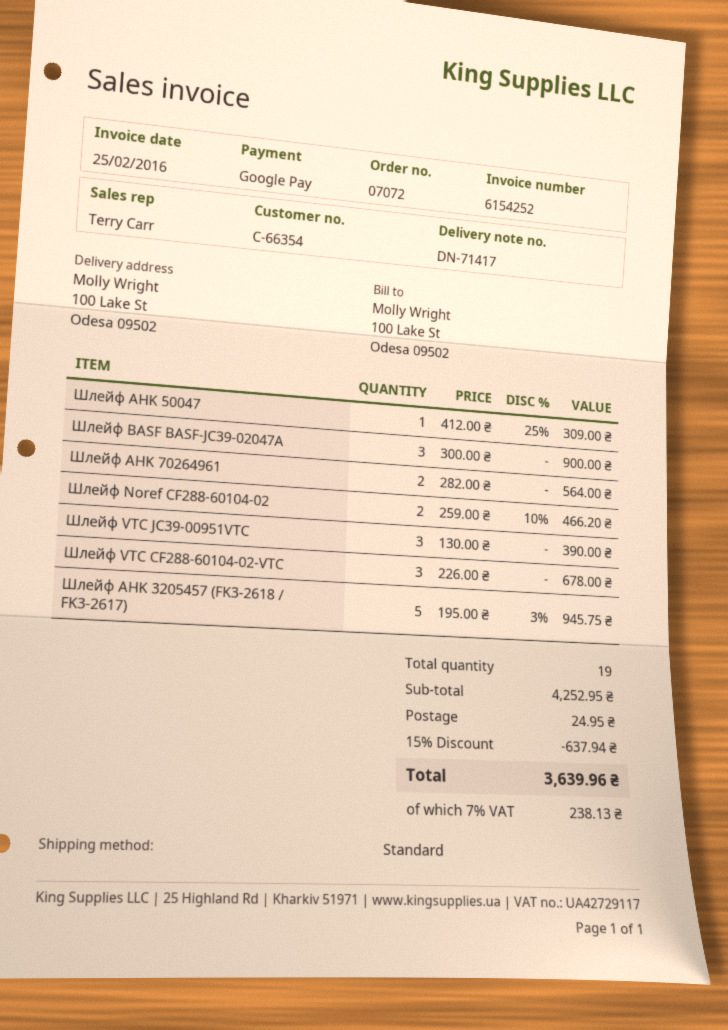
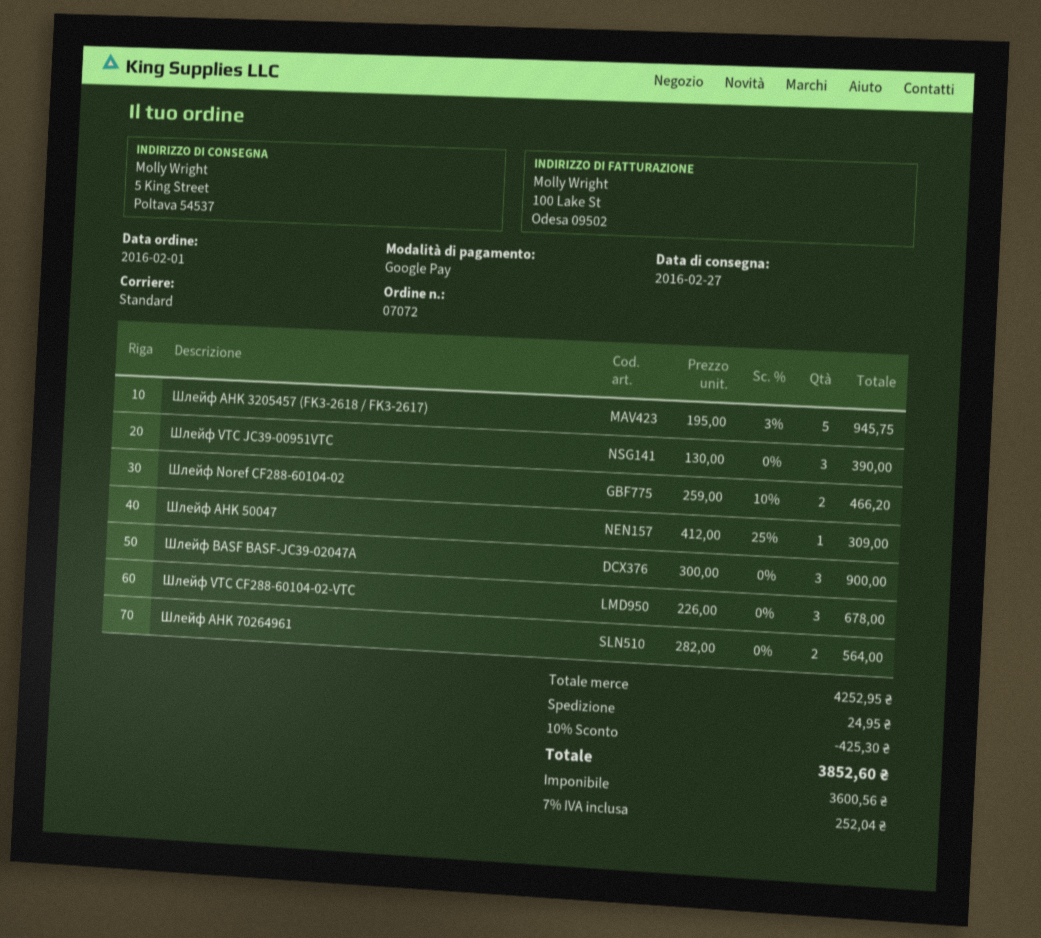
ship to: 100 Lake St, Odesa 09502 -> 5 King Street, Poltava 54537
discount: 15% = 637.94 -> 10% = 425.30
tax: 7% = 238.13 -> 7% = 252.04
total: 3639.96 -> 3852.60

